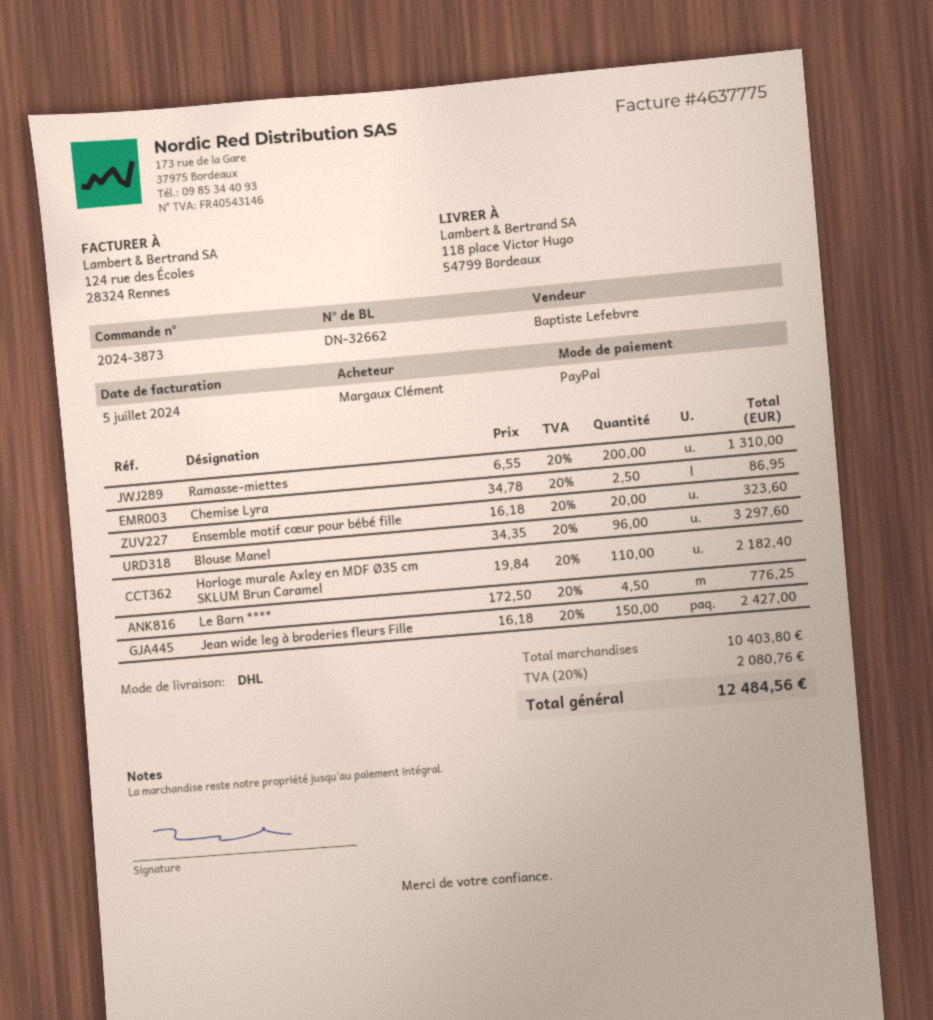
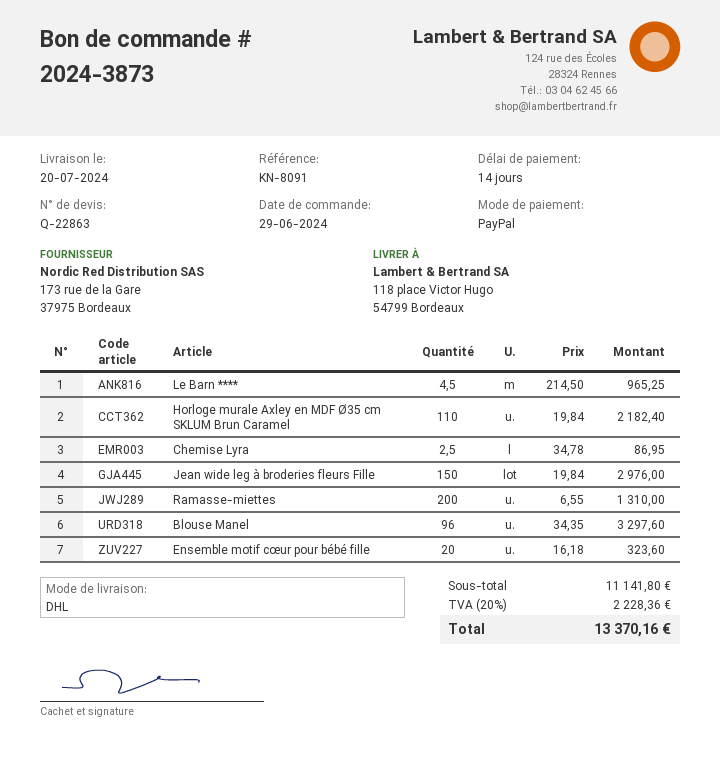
Le Barn ****: 4.5 x 172.50 = 776.25 -> 4.5 x 214.50 = 965.25
Jean wide leg à broderies fleurs Fille: 150 x 16.18 = 2427.00 -> 150 x 19.84 = 2976.00
subtotal: 10403.80 -> 11141.80
tax: 20% = 2080.76 -> 20% = 2228.36
total: 12484.56 -> 13370.16

